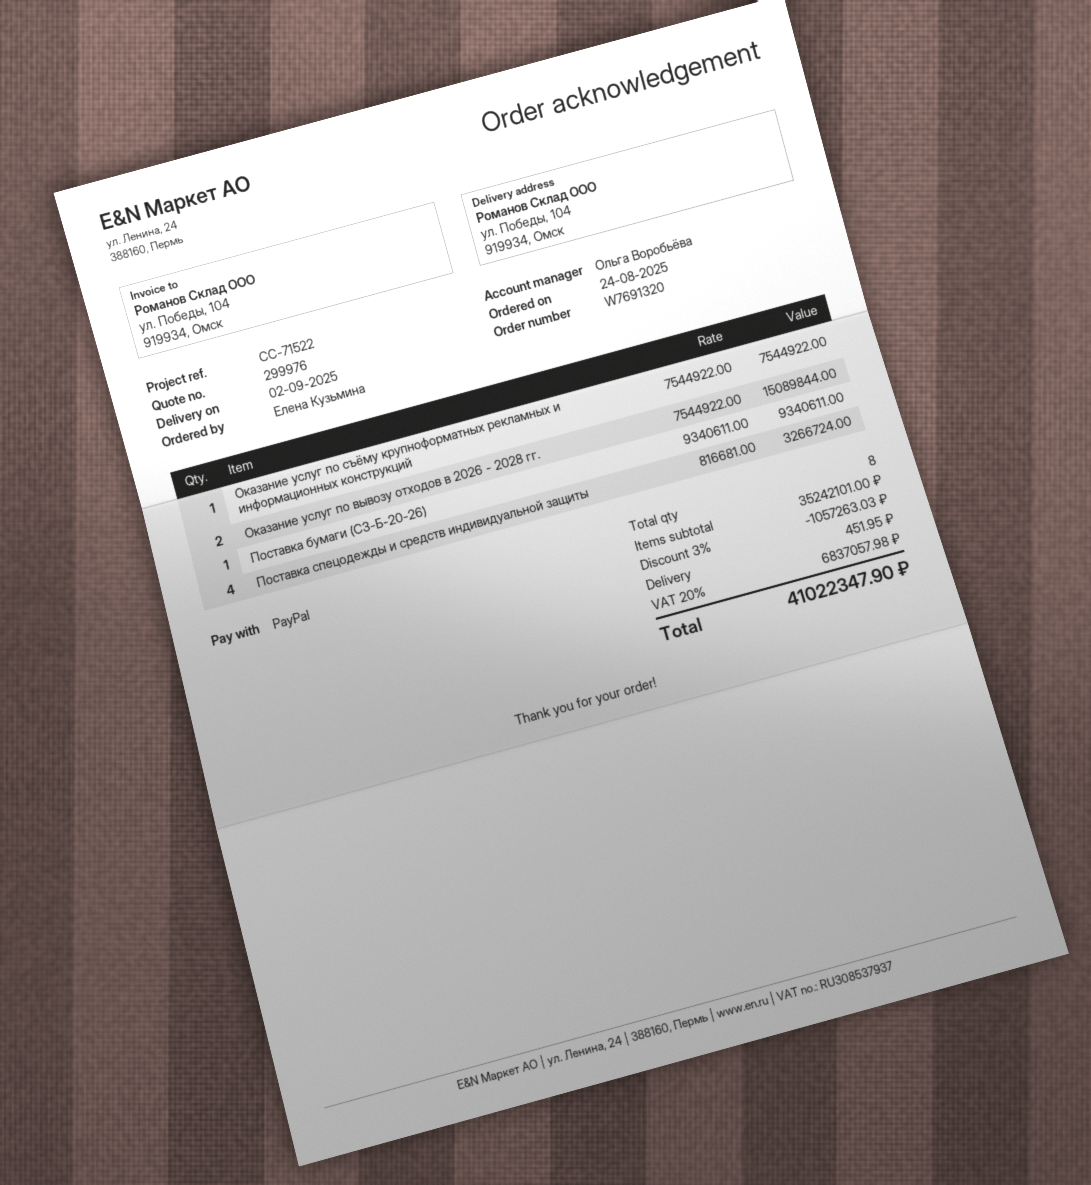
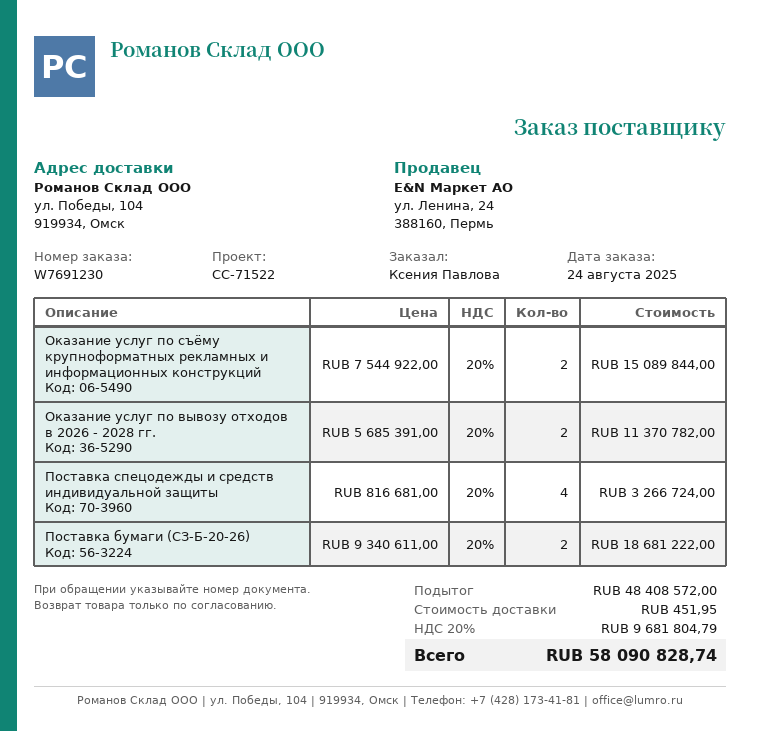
order number: W7691320 -> W7691230
ordered by: Елена Кузьмина -> Ксения Павлова
Оказание услуг по съёму крупноформатных рекламных и информационных конструкций: 1 x 7544922.00 = 7544922.00 -> 2 x 7544922.00 = 15089844.00
Оказание услуг по вывозу отходов в 2026 - 2028 гг.: 2 x 7544922.00 = 15089844.00 -> 2 x 5685391.00 = 11370782.00
Поставка бумаги (СЗ-Б-20-26): 1 x 9340611.00 = 9340611.00 -> 2 x 9340611.00 = 18681222.00
subtotal: 35242101.00 -> 48408572.00
discount: 3% = 1057263.03 -> none
tax: 20% = 6837057.98 -> 20% = 9681804.79
total: 41022347.90 -> 58090828.74

